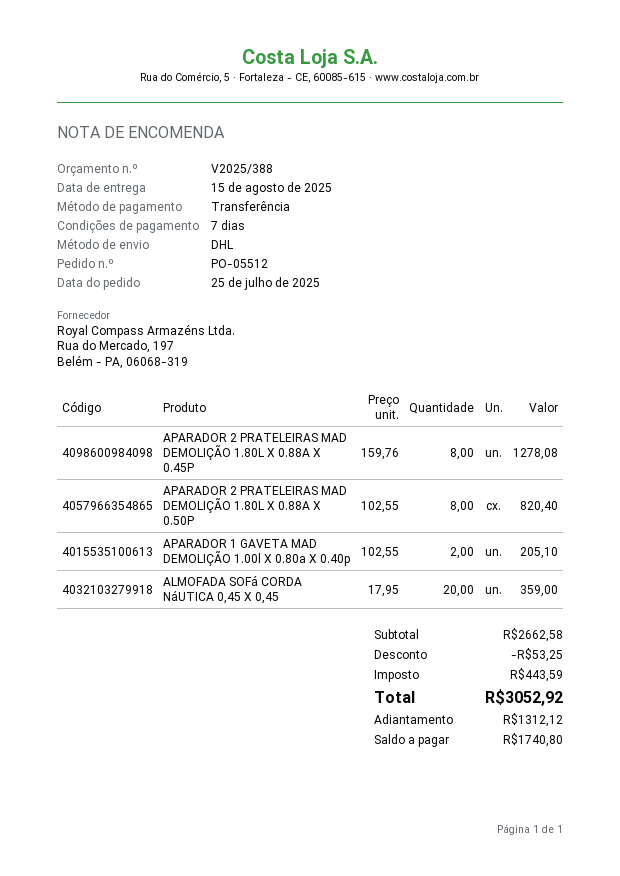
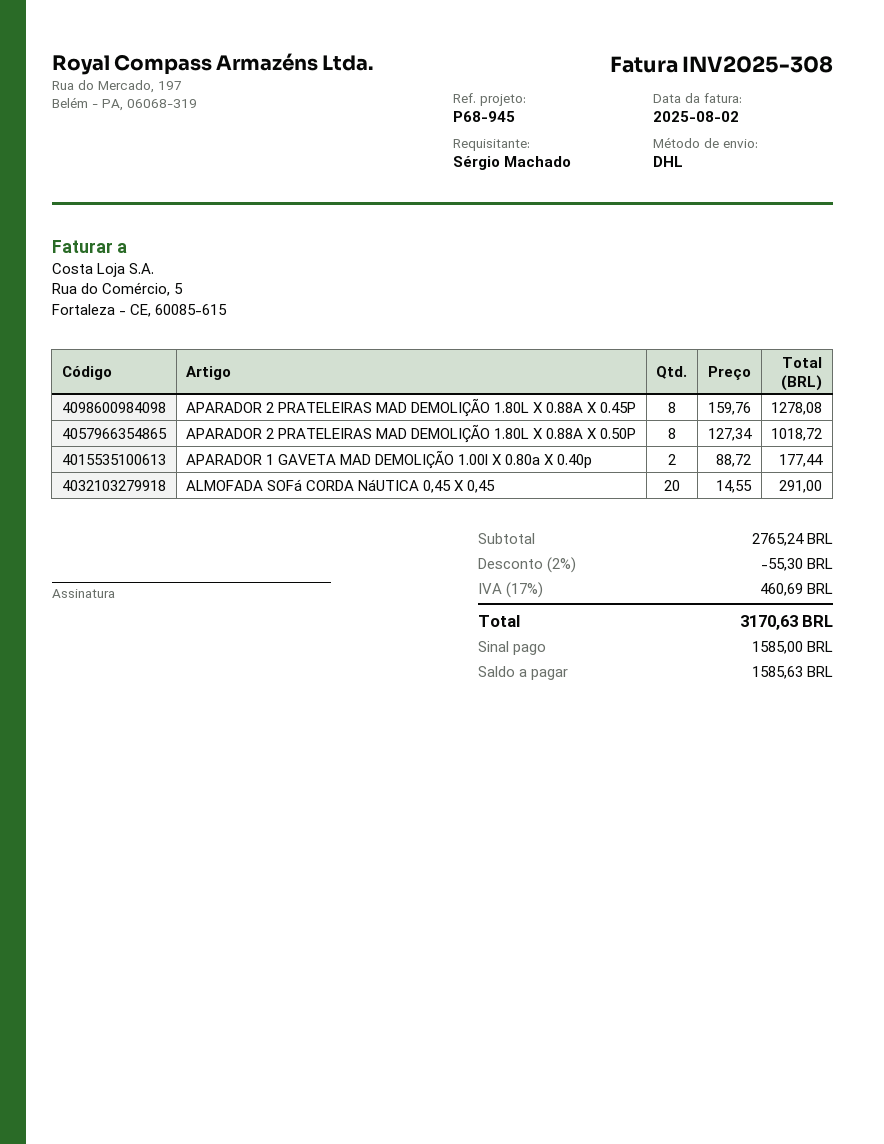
APARADOR 2 PRATELEIRAS MAD DEMOLIÇÃO 1.80L X 0.88A X 0.50P: 8 x 102.55 = 820.40 -> 8 x 127.34 = 1018.72
APARADOR 1 GAVETA MAD DEMOLIÇÃO 1.00l X 0.80a X 0.40p: 2 x 102.55 = 205.10 -> 2 x 88.72 = 177.44
ALMOFADA SOFá CORDA NáUTICA 0,45 X 0,45: 20 x 17.95 = 359.00 -> 20 x 14.55 = 291.00
subtotal: 2662.58 -> 2765.24
discount: 53.25 -> 55.30
tax: 443.59 -> 460.69
total: 3052.92 -> 3170.63
deposit: 1312.12 -> 1585.00
balance: 1740.80 -> 1585.63

